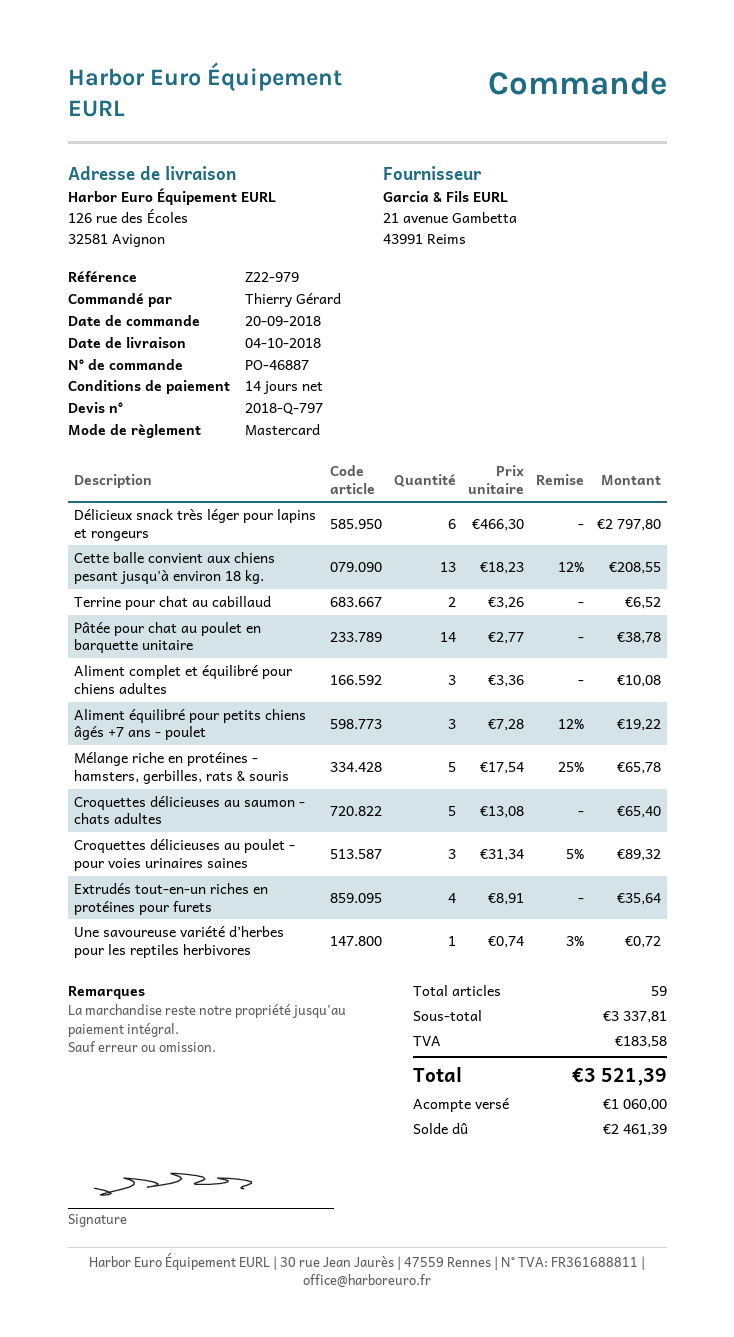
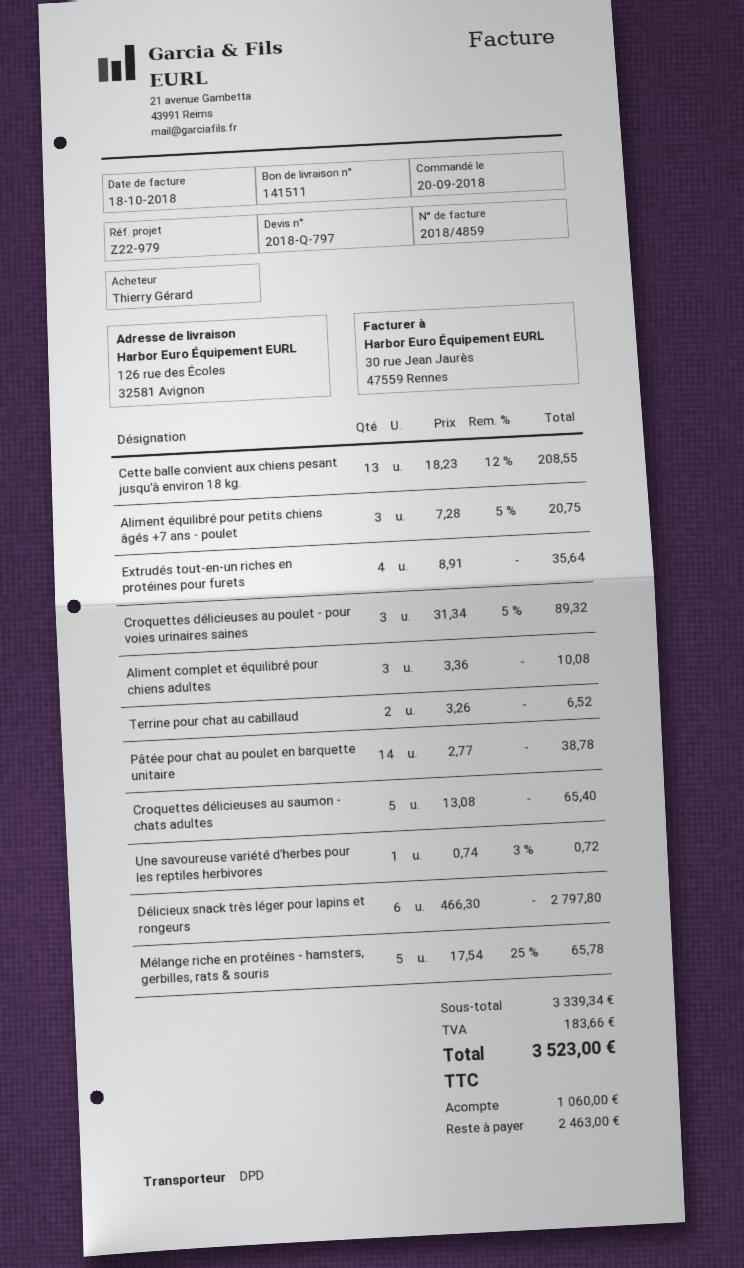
Aliment équilibré pour petits chiens âgés +7 ans - poulet: 3 x 7.28 - 12% = 19.22 -> 3 x 7.28 - 5% = 20.75
subtotal: 3337.81 -> 3339.34
tax: 183.58 -> 183.66
total: 3521.39 -> 3523.00
balance: 2461.39 -> 2463.00

